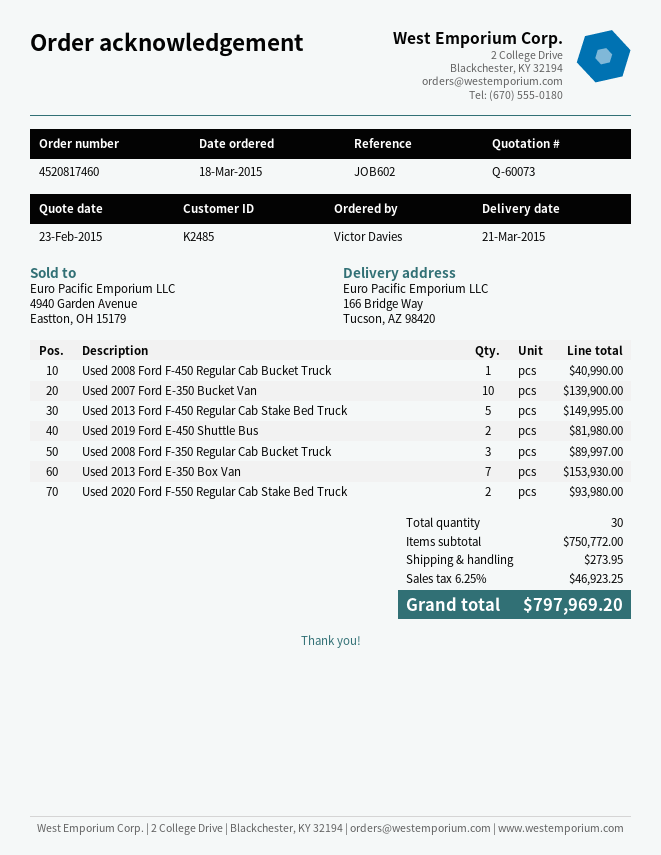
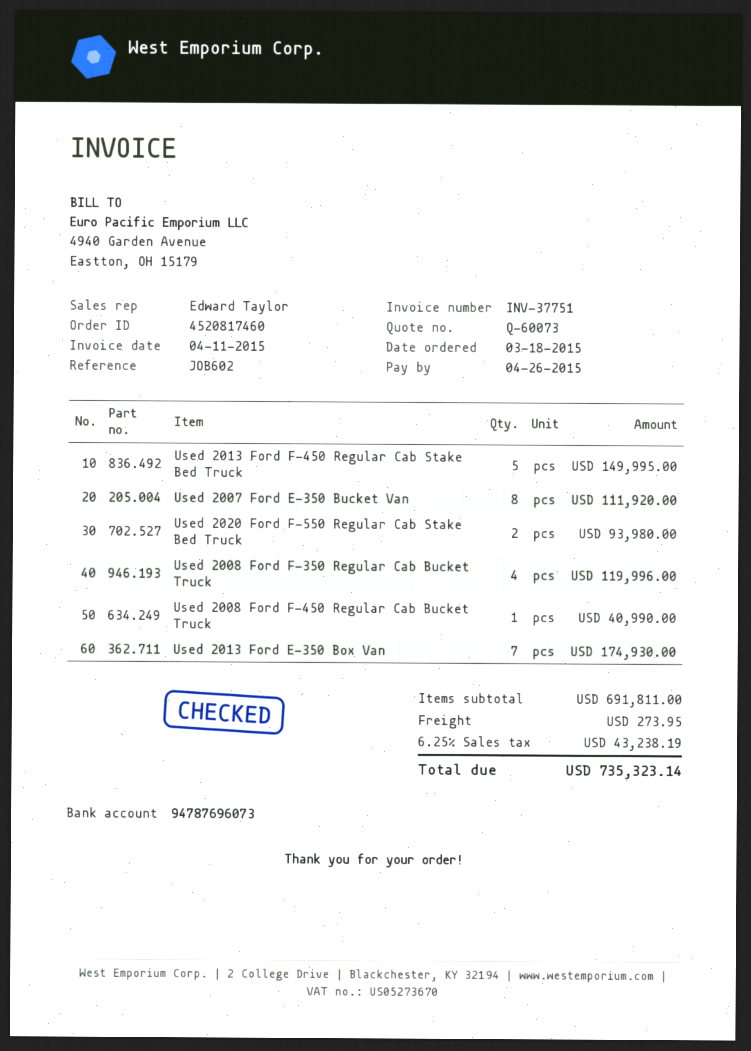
Used 2007 Ford E-350 Bucket Van: 10 for 139900.00 -> 8 for 111920.00
Used 2019 Ford E-450 Shuttle Bus: 2 for 81980.00 -> none
Used 2008 Ford F-350 Regular Cab Bucket Truck: 3 for 89997.00 -> 4 for 119996.00
Used 2013 Ford E-350 Box Van: 7 for 153930.00 -> 7 for 174930.00
subtotal: 750772.00 -> 691811.00
tax: 6.25% = 46923.25 -> 6.25% = 43238.19
total: 797969.20 -> 735323.14

